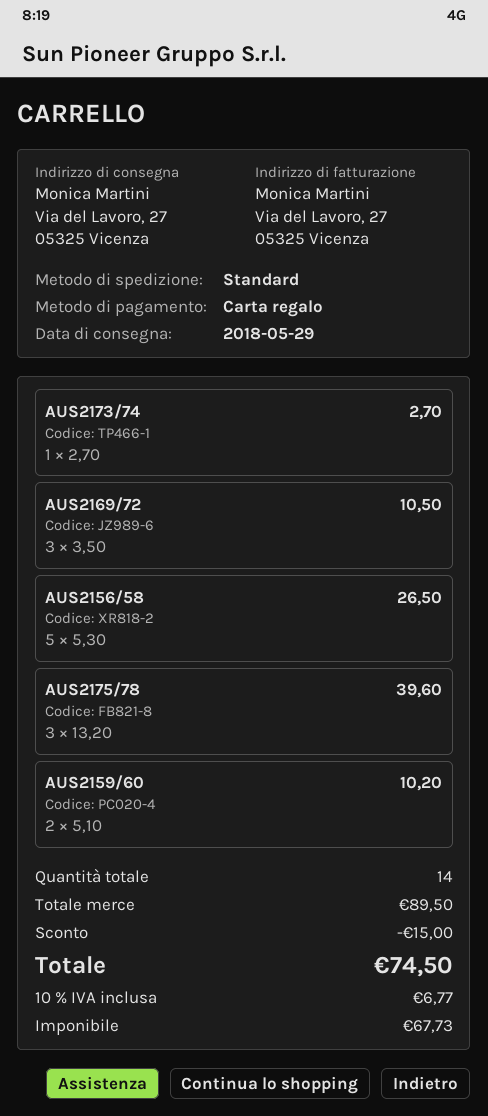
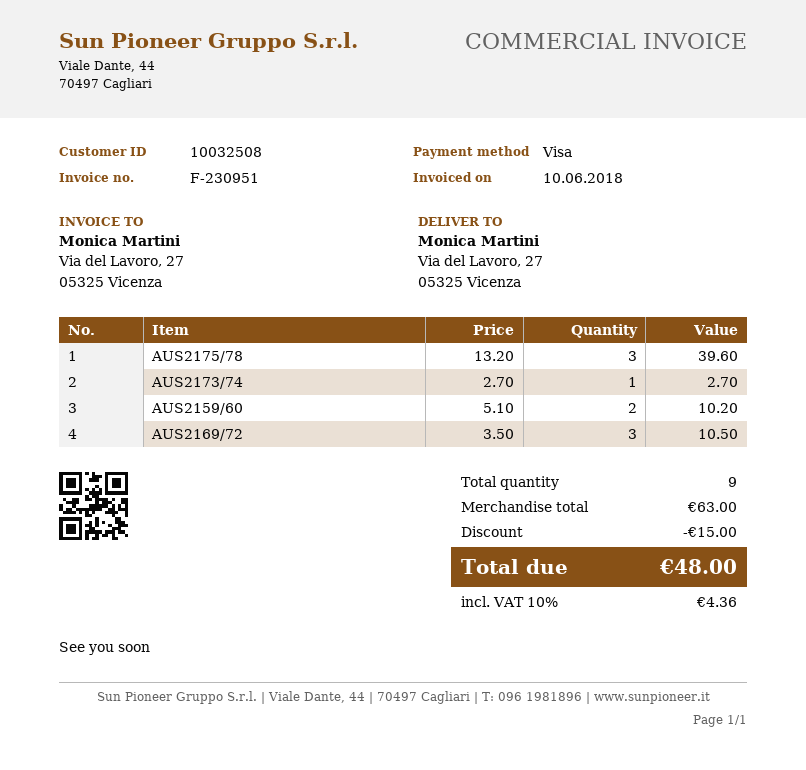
payment method: gift card -> Visa
AUS2156/58: 5 x 5.30 = 26.50 -> none
total quantity: 14 -> 9
subtotal: 89.50 -> 63.00
tax: 10% = 6.77 -> 10% = 4.36
total: 74.50 -> 48.00

